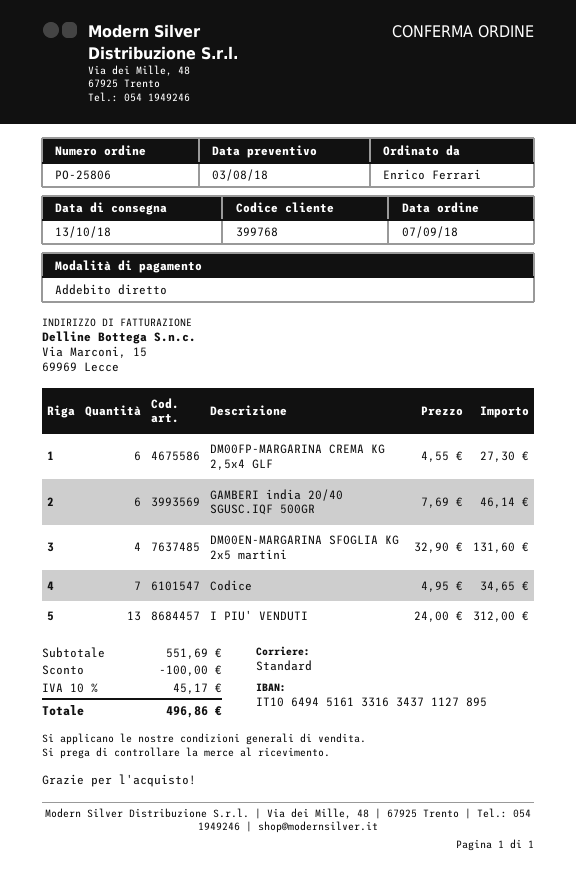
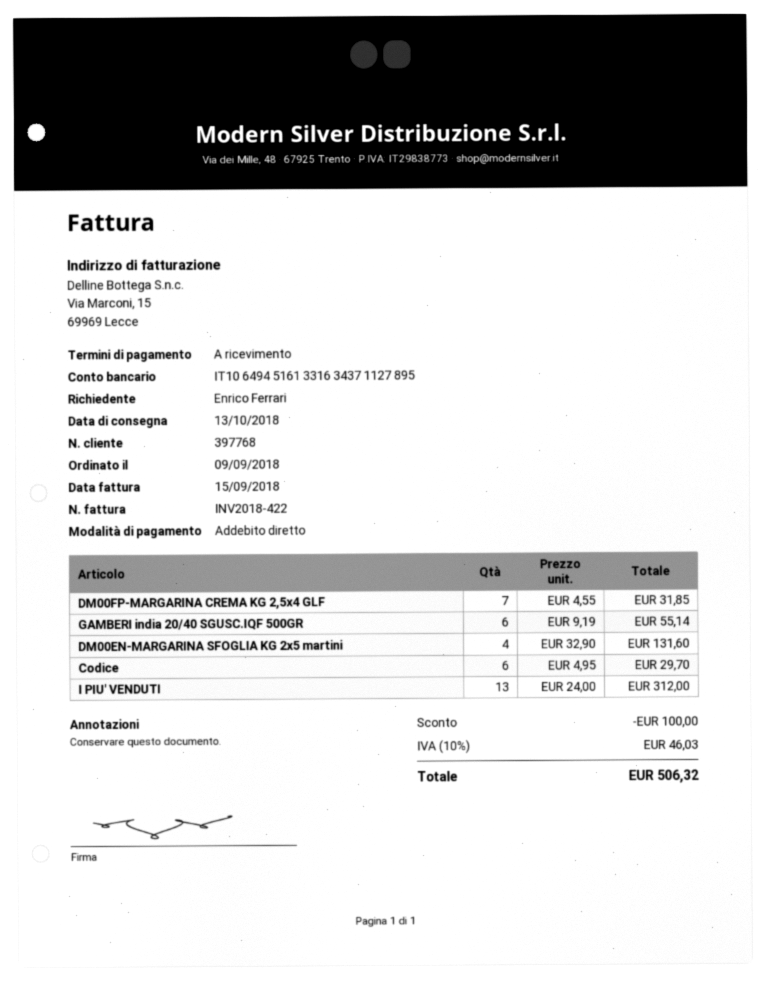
order date: 2018-09-07 -> 2018-09-09
customer number: 399768 -> 397768
DM00FP-MARGARINA CREMA KG 2,5x4 GLF: 6 x 4.55 = 27.30 -> 7 x 4.55 = 31.85
GAMBERI india 20/40 SGUSC.IQF 500GR: 6 x 7.69 = 46.14 -> 6 x 9.19 = 55.14
Codice: 7 x 4.95 = 34.65 -> 6 x 4.95 = 29.70
tax: 10% = 45.17 -> 10% = 46.03
total: 496.86 -> 506.32

